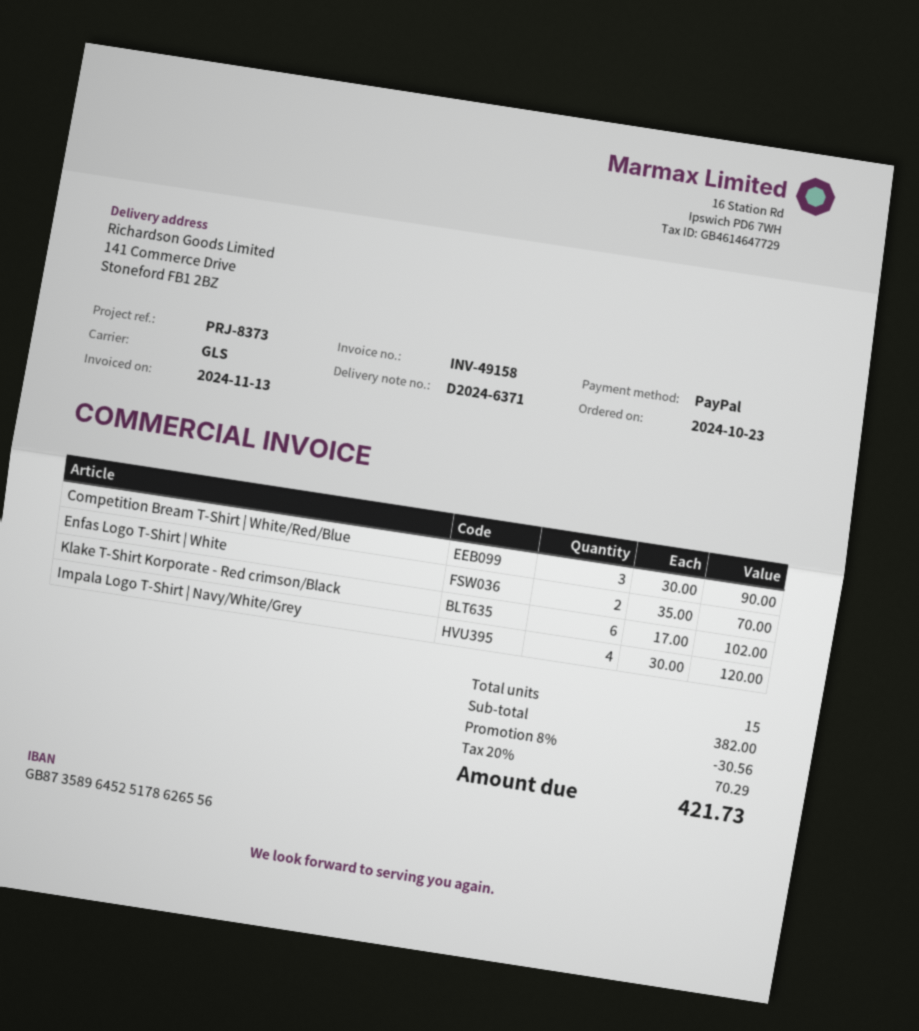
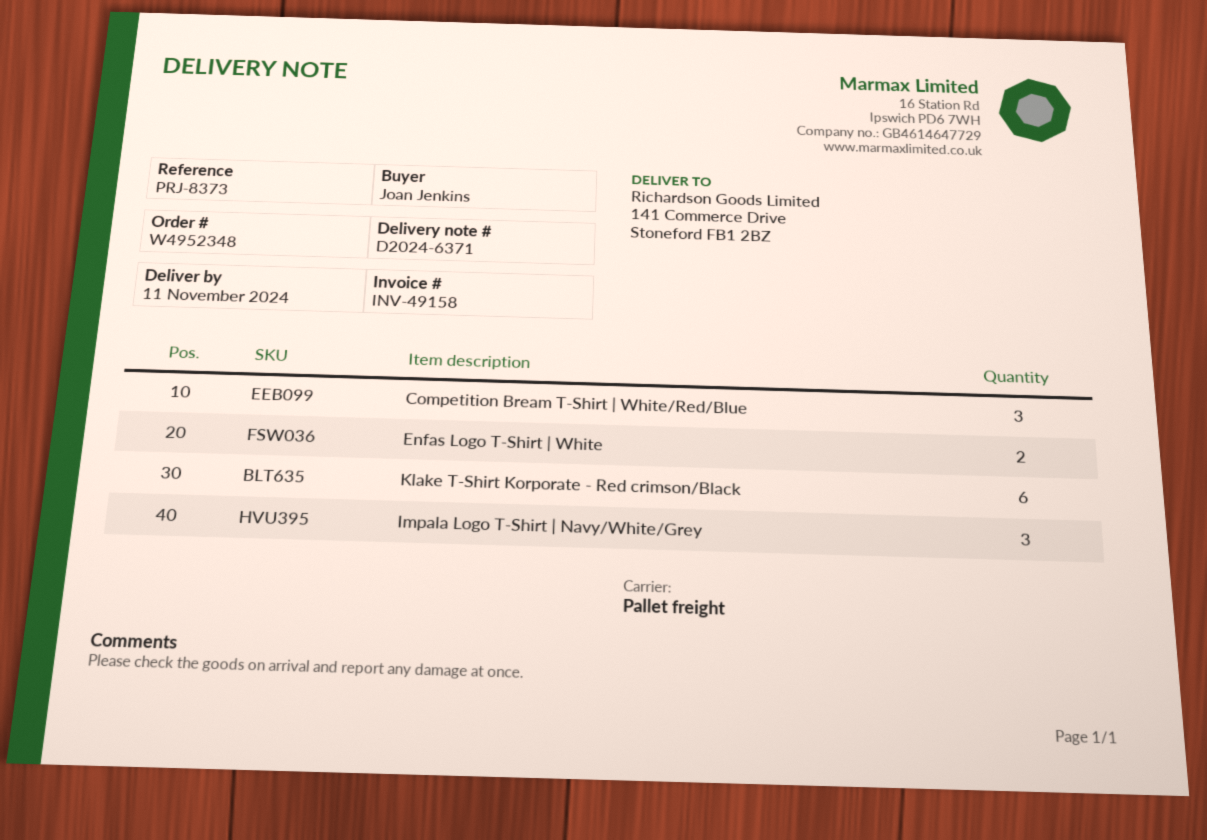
shipping method: GLS -> pallet freight
Impala Logo T-Shirt | Navy/White/Grey: 4 -> 3

